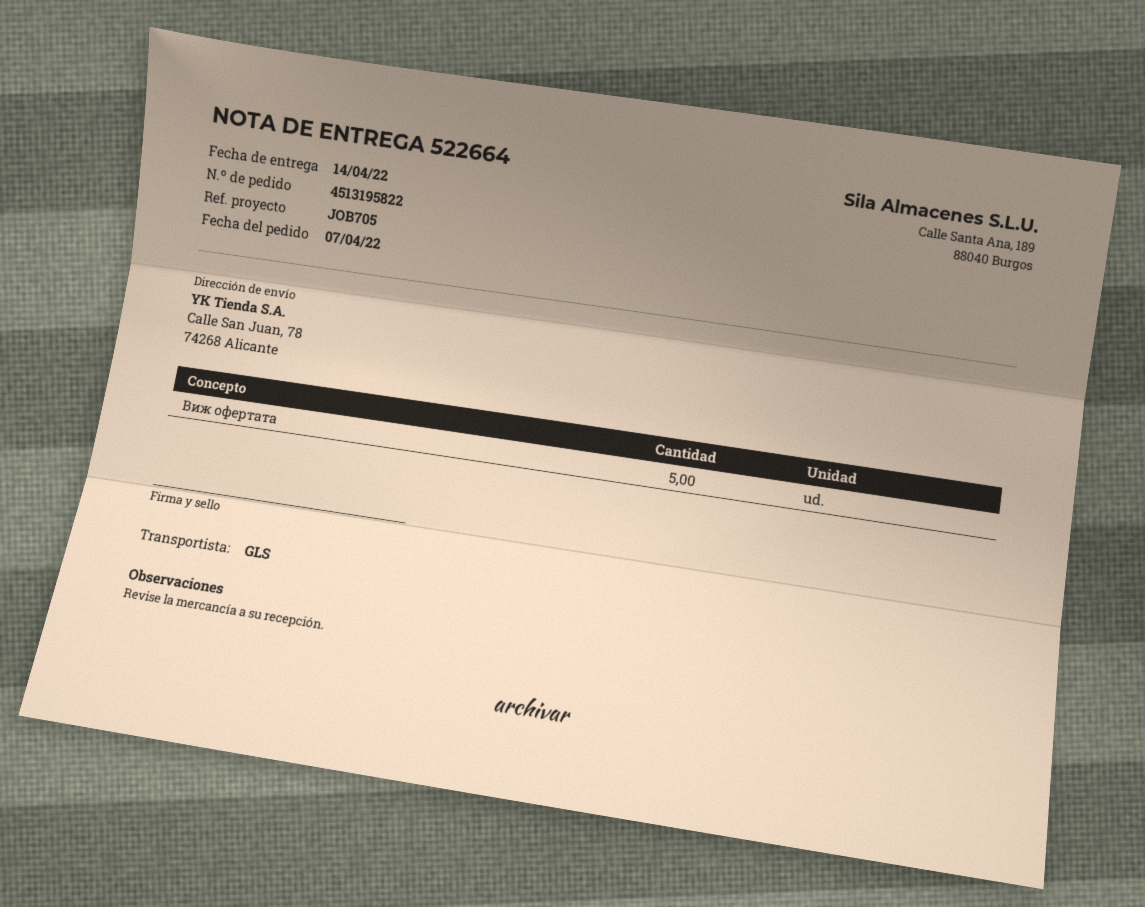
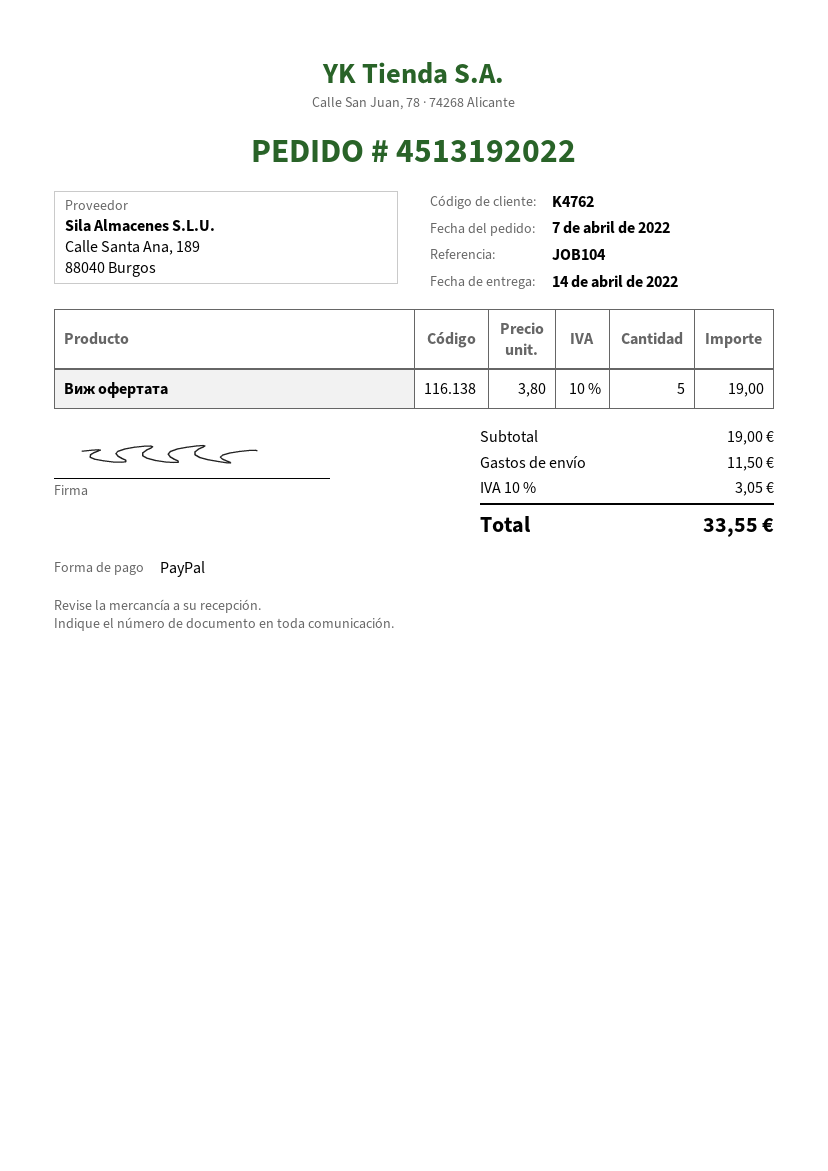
order number: 4513195822 -> 4513192022
reference: JOB705 -> JOB104

